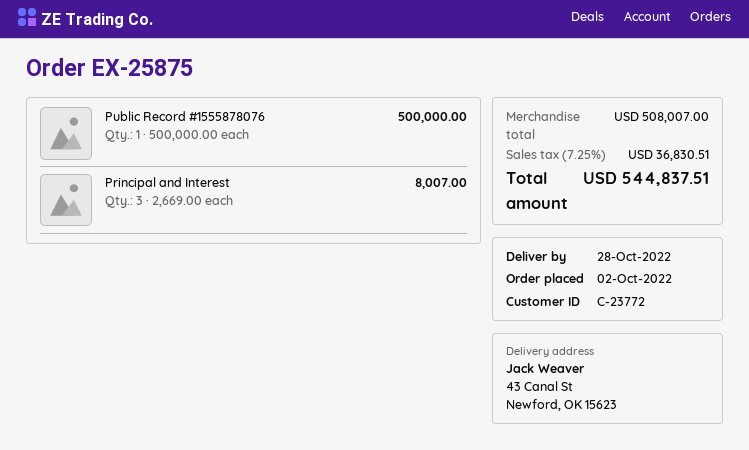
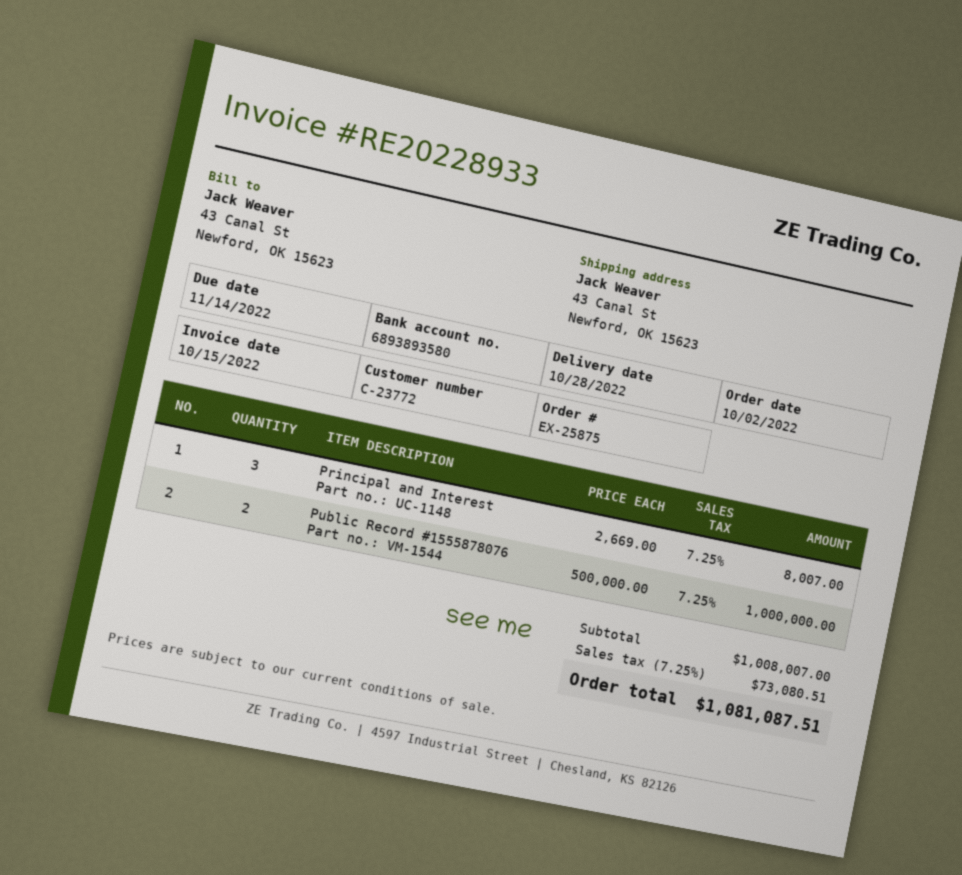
Public Record #1555878076: 1 x 500000.00 = 500000.00 -> 2 x 500000.00 = 1000000.00
subtotal: 508007.00 -> 1008007.00
tax: 7.25% = 36830.51 -> 7.25% = 73080.51
total: 544837.51 -> 1081087.51

